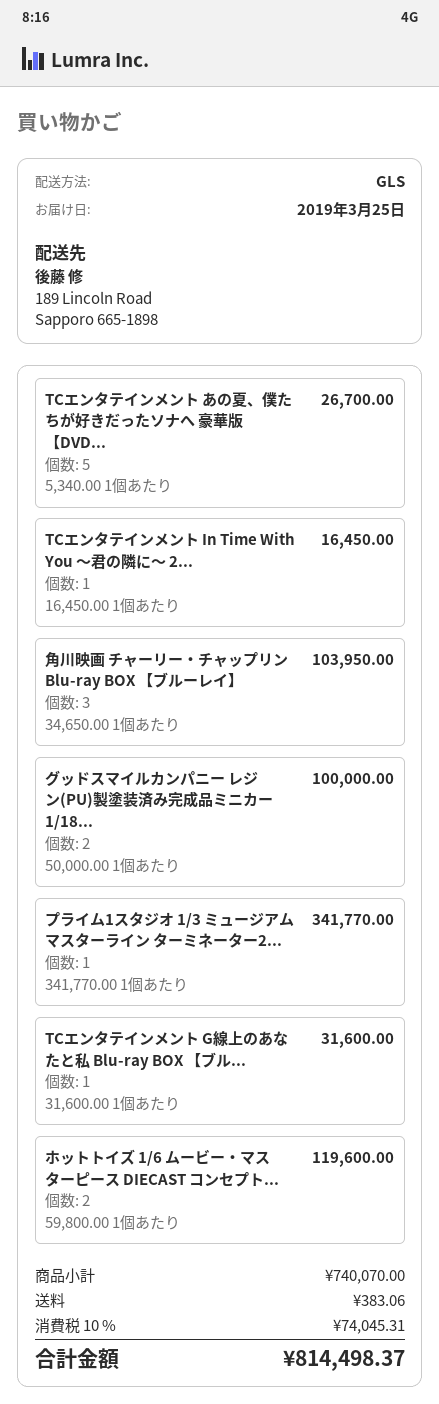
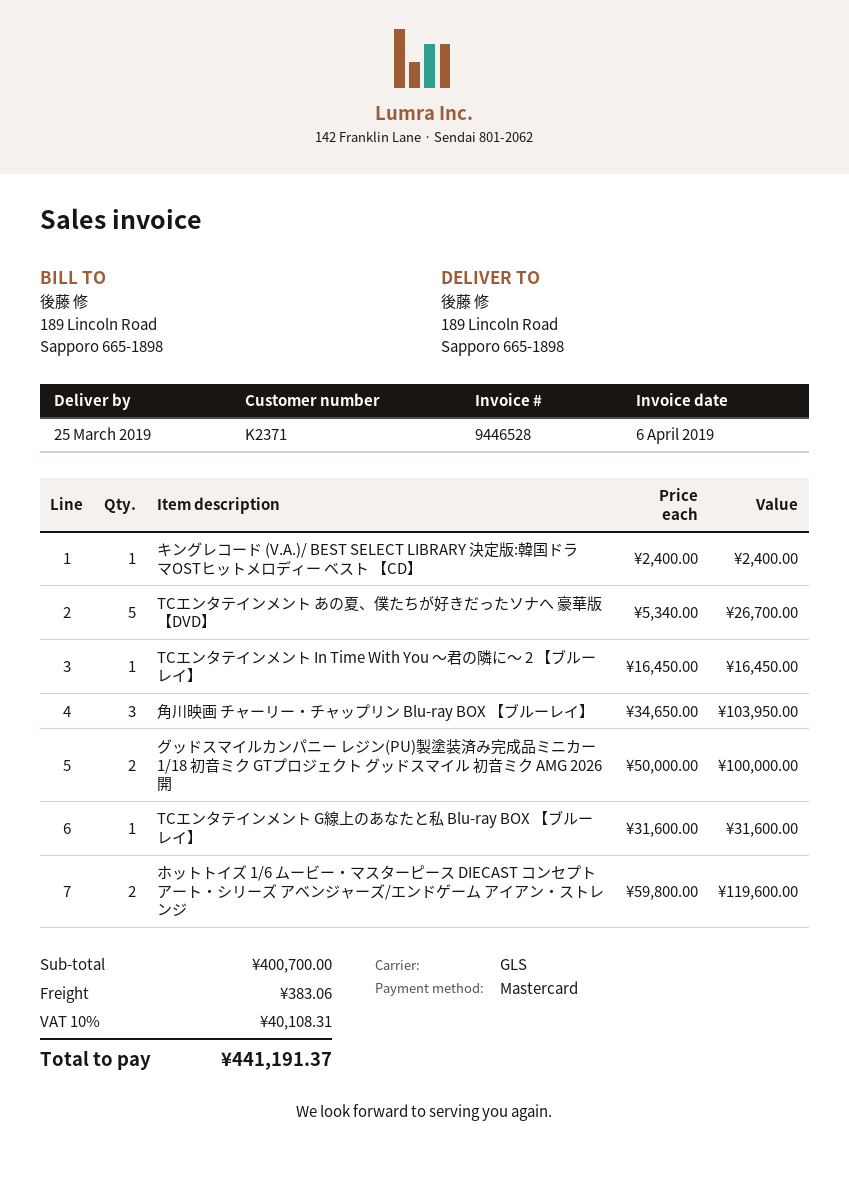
プライム1スタジオ 1/3 ミュージアムマスターライン ターミネーター2...: 1 x 341770.00 = 341770.00 -> none
キングレコード (V.A.)/ BEST SELECT LIBRARY 決定版:韓国ドラマOSTヒットメロディー ベスト 【CD】: none -> 1 x 2400.00 = 2400.00
subtotal: 740070.00 -> 400700.00
tax: 10% = 74045.31 -> 10% = 40108.31
total: 814498.37 -> 441191.37

